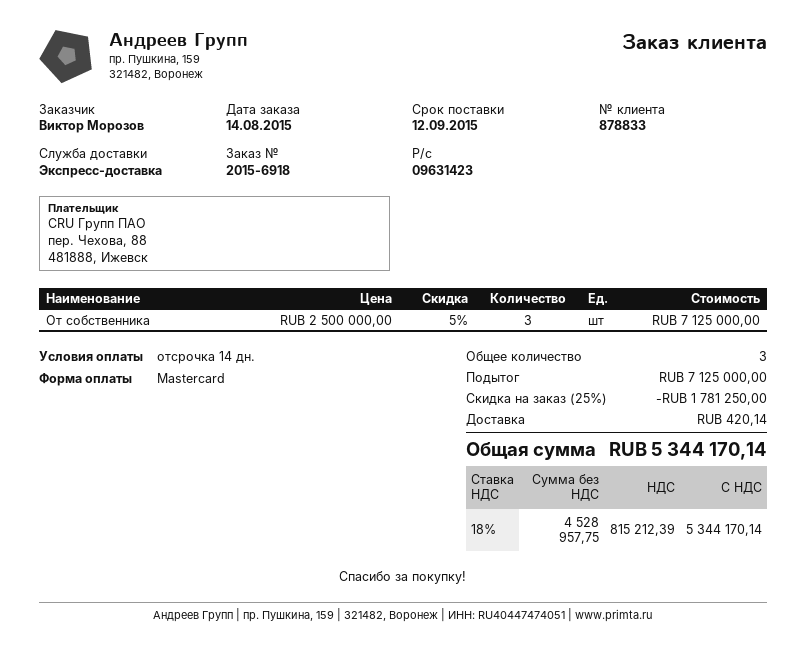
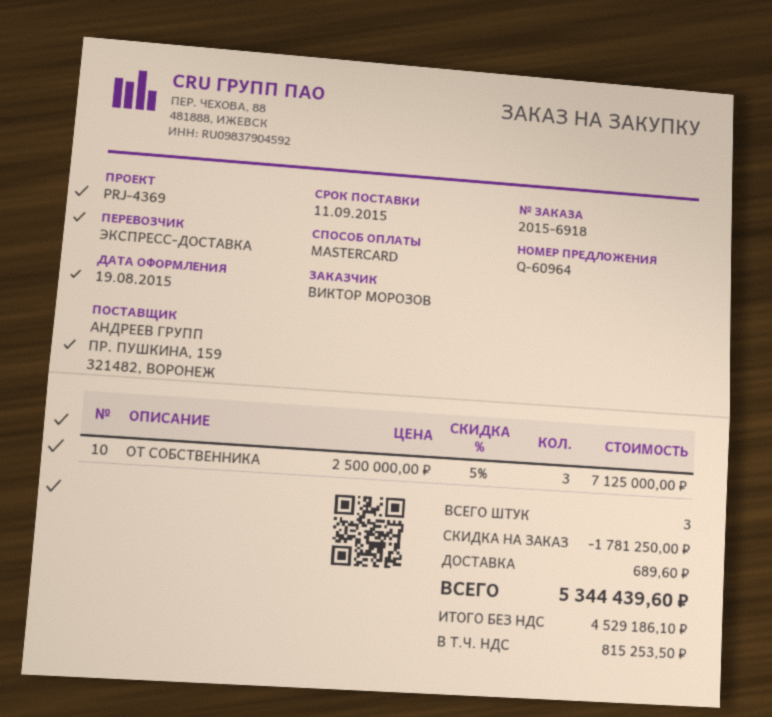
order date: 2015-08-14 -> 2015-08-19
delivery date: 2015-09-12 -> 2015-09-11
shipping: 420.14 -> 689.60
net: 4528957.75 -> 4529186.10
tax: 815212.39 -> 815253.50
total: 5344170.14 -> 5344439.60

